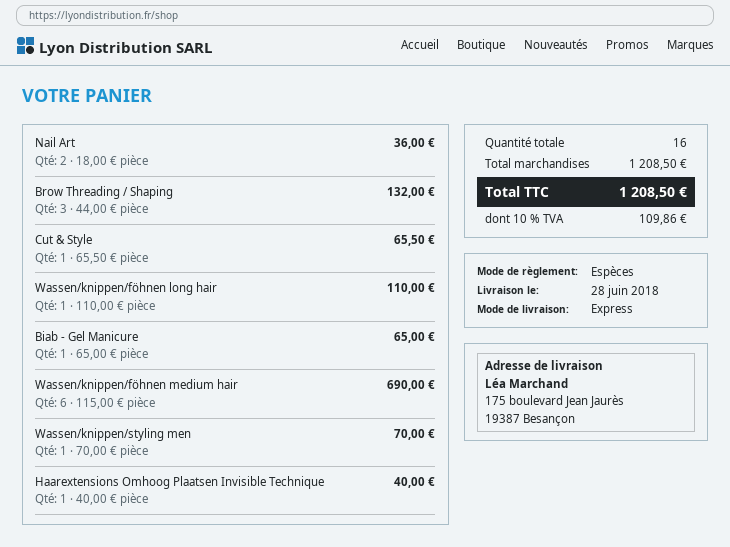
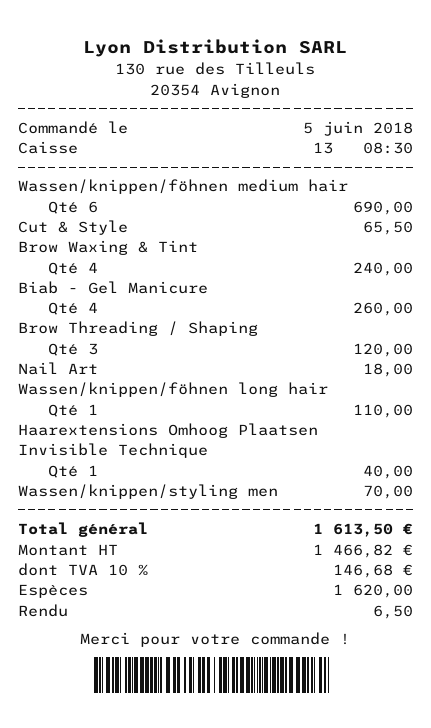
Nail Art: 2 for 36.00 -> 1 for 18.00
Brow Threading / Shaping: 3 for 132.00 -> 3 for 120.00
Biab - Gel Manicure: 1 for 65.00 -> 4 for 260.00
Brow Waxing & Tint: none -> 4 for 240.00
tax: 10% = 109.86 -> 10% = 146.68
total: 1208.50 -> 1613.50

